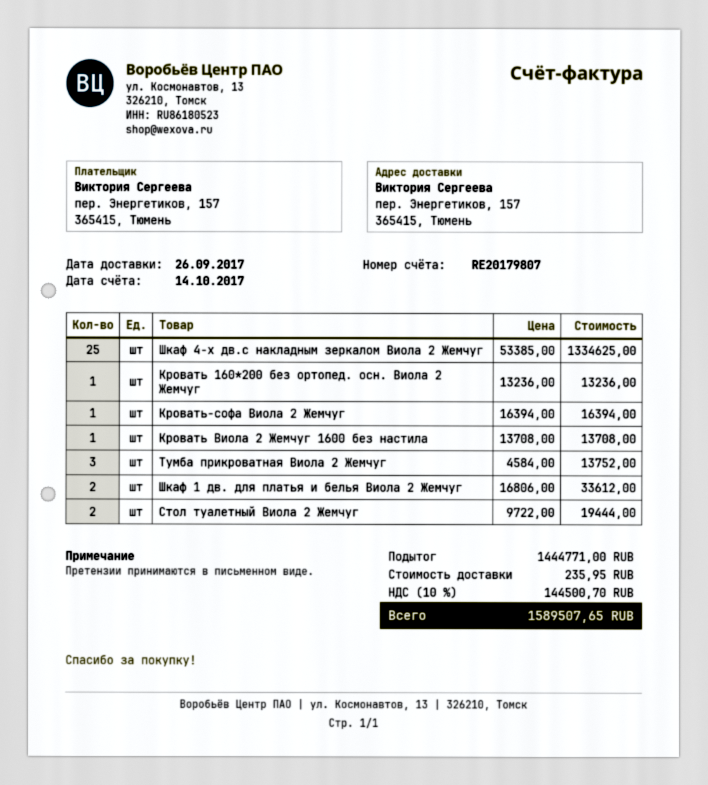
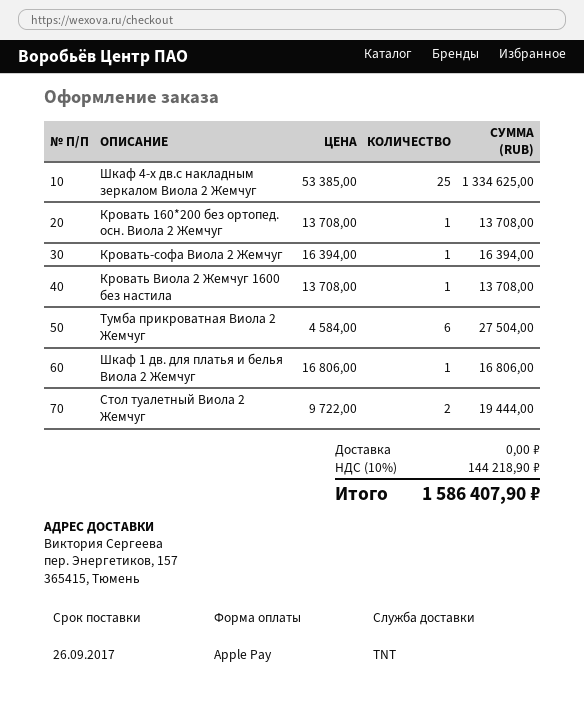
Кровать 160*200 без ортопед. осн. Виола 2 Жемчуг: 1 x 13236.00 = 13236.00 -> 1 x 13708.00 = 13708.00
Тумба прикроватная Виола 2 Жемчуг: 3 x 4584.00 = 13752.00 -> 6 x 4584.00 = 27504.00
Шкаф 1 дв. для платья и белья Виола 2 Жемчуг: 2 x 16806.00 = 33612.00 -> 1 x 16806.00 = 16806.00
shipping: 235.95 -> 0.00
tax: 10% = 144500.70 -> 10% = 144218.90
total: 1589507.65 -> 1586407.90

